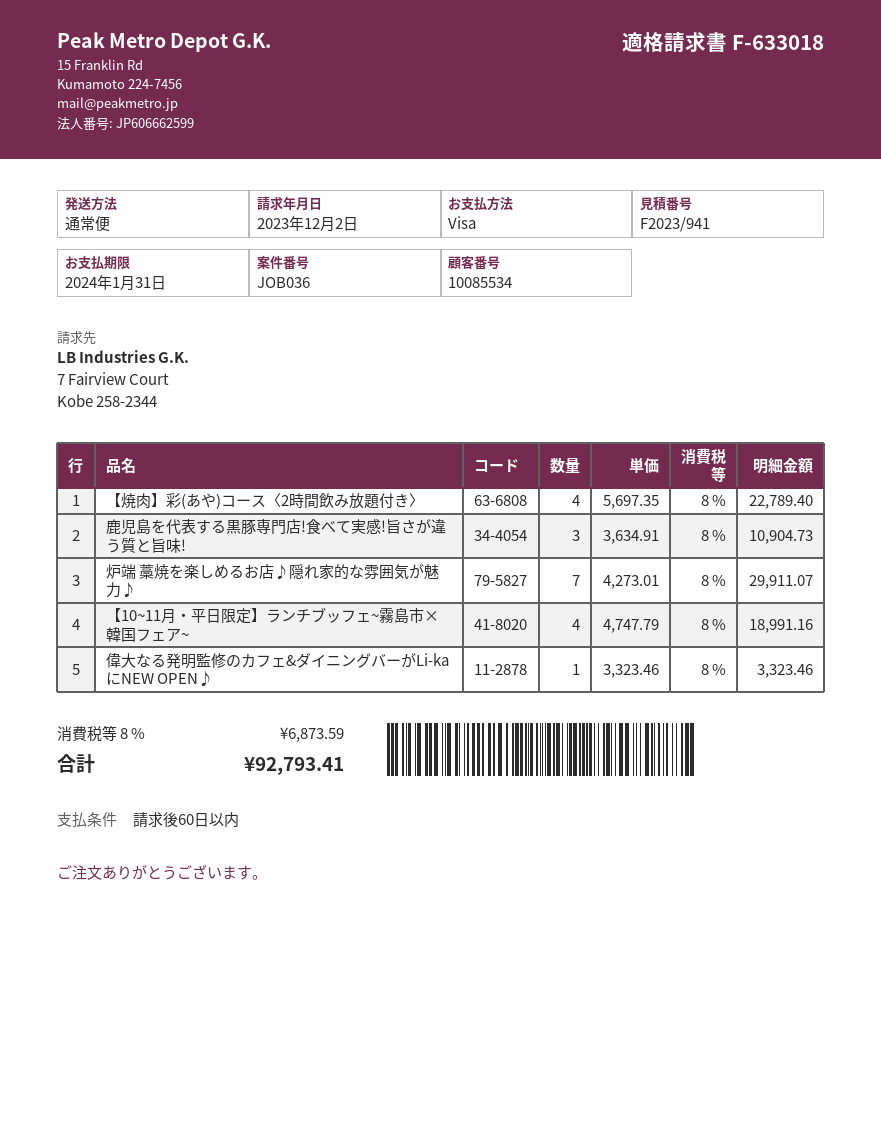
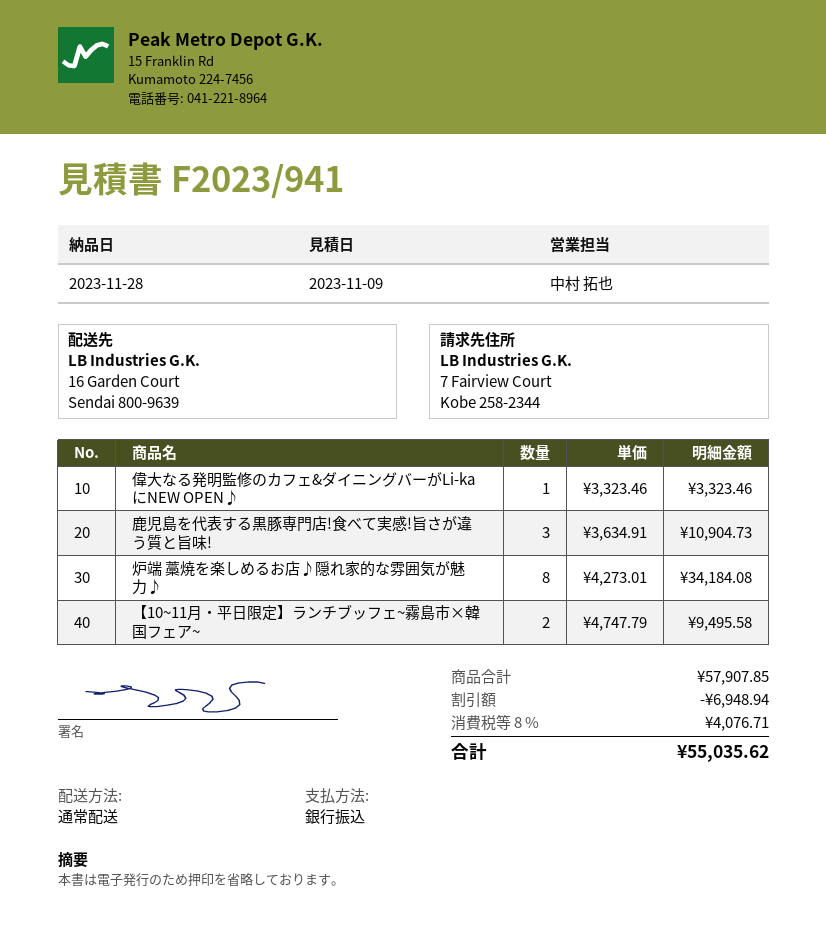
payment method: Visa -> bank transfer
【焼肉】彩(あや)コース〈2時間飲み放題付き〉: 4 x 5697.35 = 22789.40 -> none
炉端 藁焼を楽しめるお店♪隠れ家的な雰囲気が魅力♪: 7 x 4273.01 = 29911.07 -> 8 x 4273.01 = 34184.08
【10~11月・平日限定】ランチブッフェ~霧島市×韓国フェア~: 4 x 4747.79 = 18991.16 -> 2 x 4747.79 = 9495.58
discount: none -> 6948.94
tax: 8% = 6873.59 -> 8% = 4076.71
total: 92793.41 -> 55035.62

